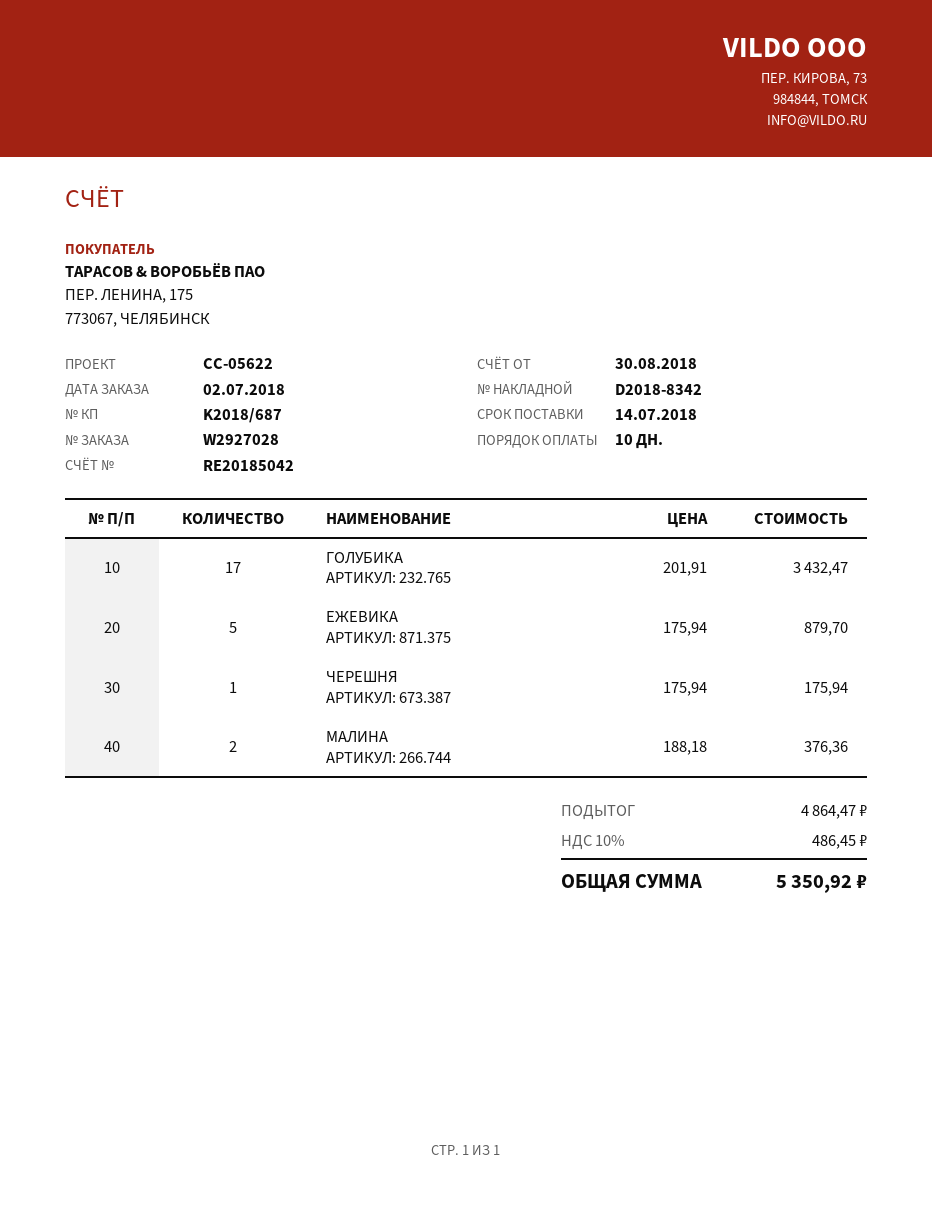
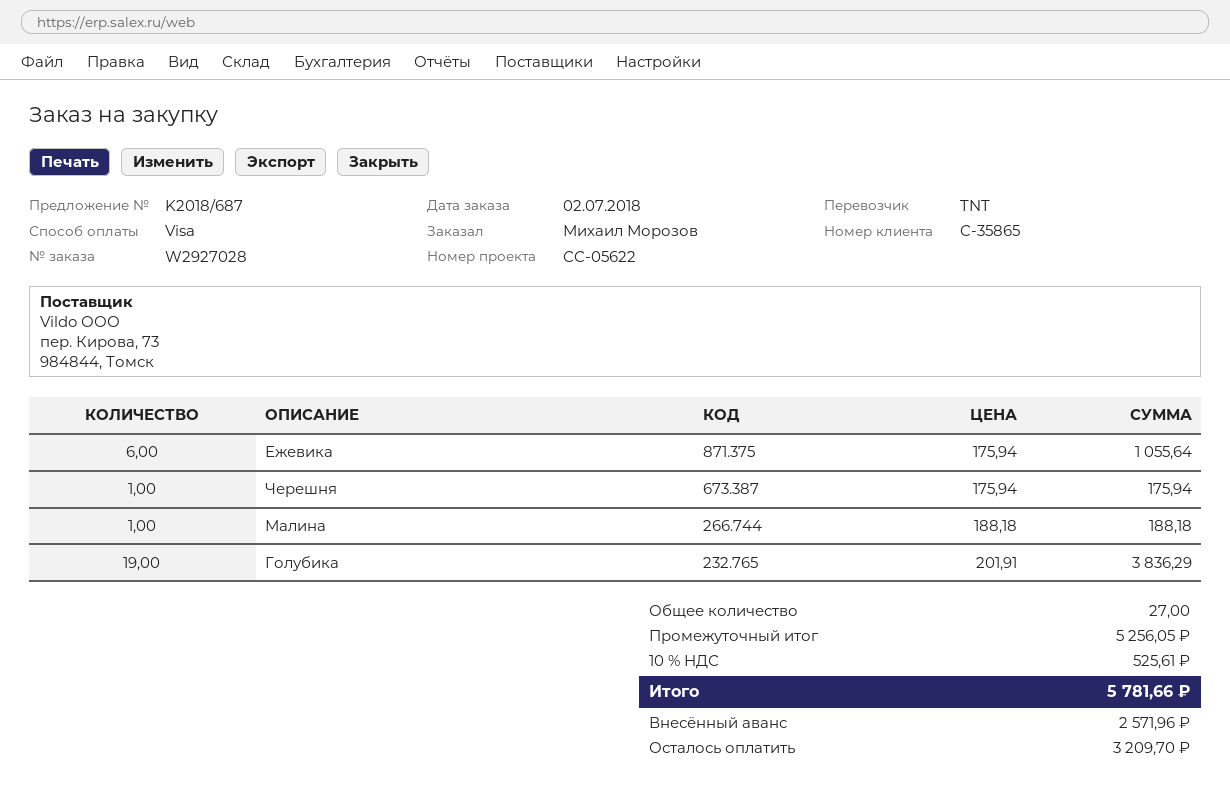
ГОЛУБИКА: 17 x 201.91 = 3432.47 -> 19 x 201.91 = 3836.29
ЕЖЕВИКА: 5 x 175.94 = 879.70 -> 6 x 175.94 = 1055.64
МАЛИНА: 2 x 188.18 = 376.36 -> 1 x 188.18 = 188.18
subtotal: 4864.47 -> 5256.05
tax: 10% = 486.45 -> 10% = 525.61
total: 5350.92 -> 5781.66

